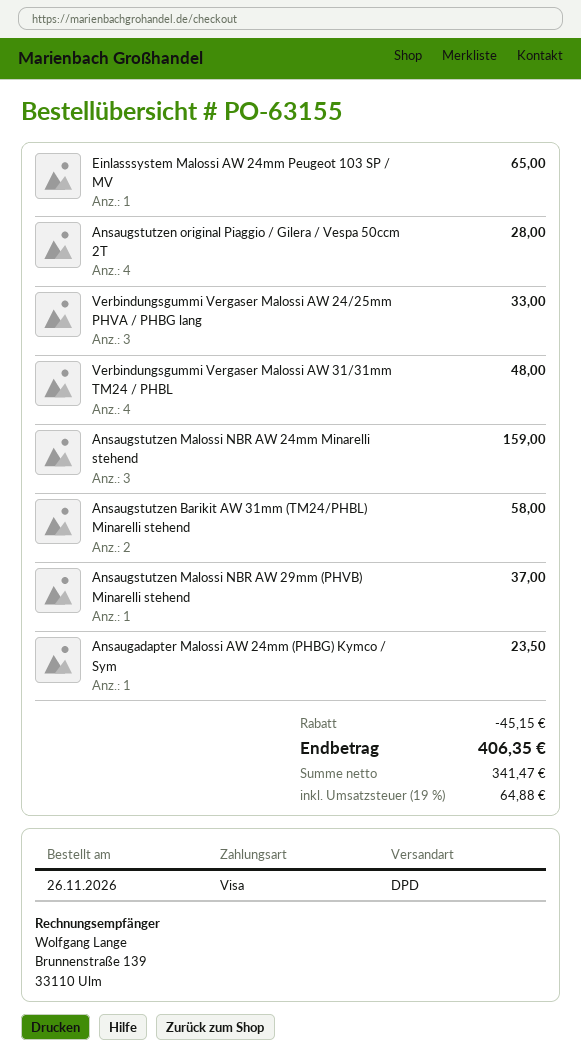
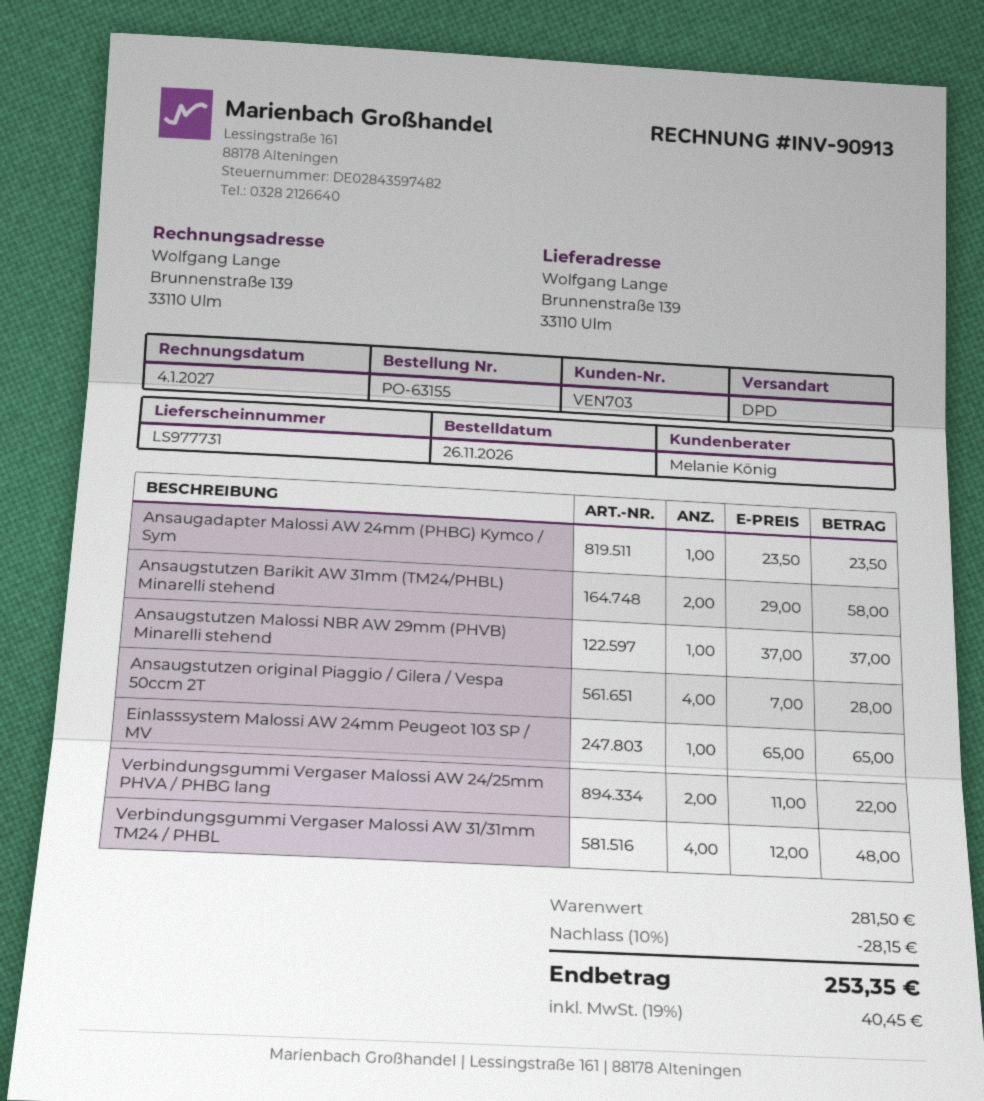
Verbindungsgummi Vergaser Malossi AW 24/25mm PHVA / PHBG lang: 3 for 33.00 -> 2 for 22.00
Ansaugstutzen Malossi NBR AW 24mm Minarelli stehend: 3 for 159.00 -> none
discount: 45.15 -> 28.15
tax: 19% = 64.88 -> 19% = 40.45
total: 406.35 -> 253.35

